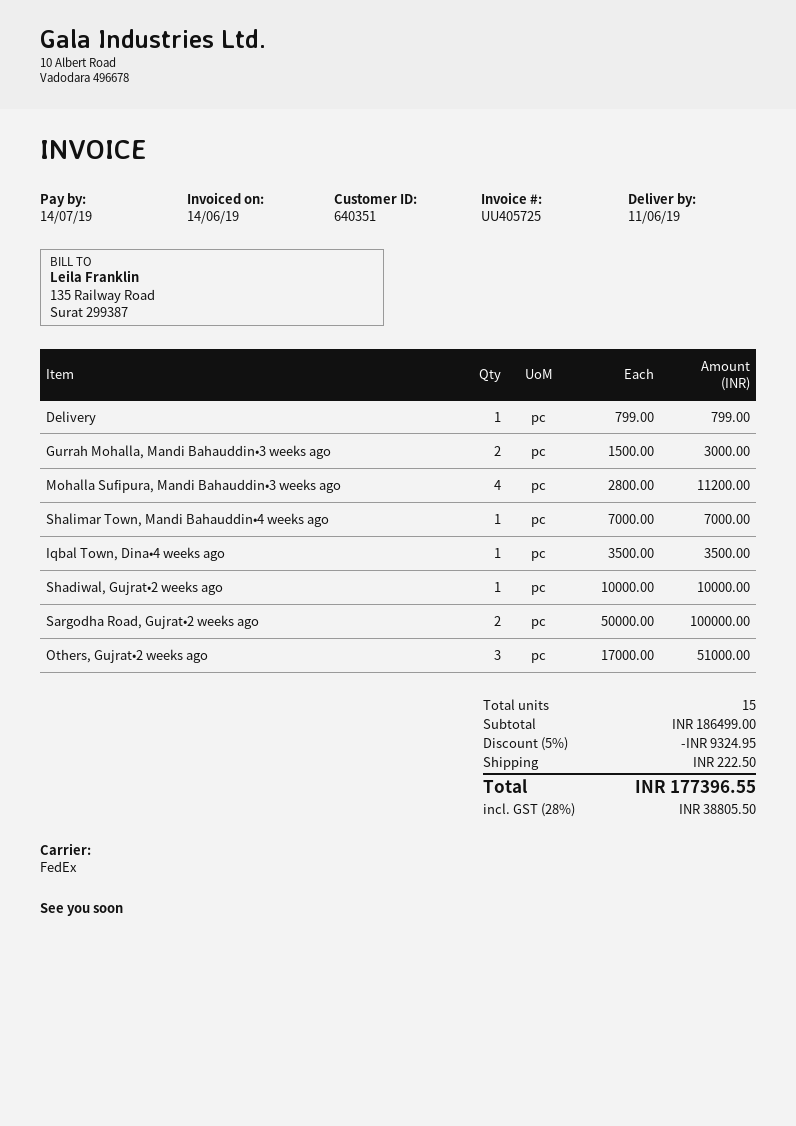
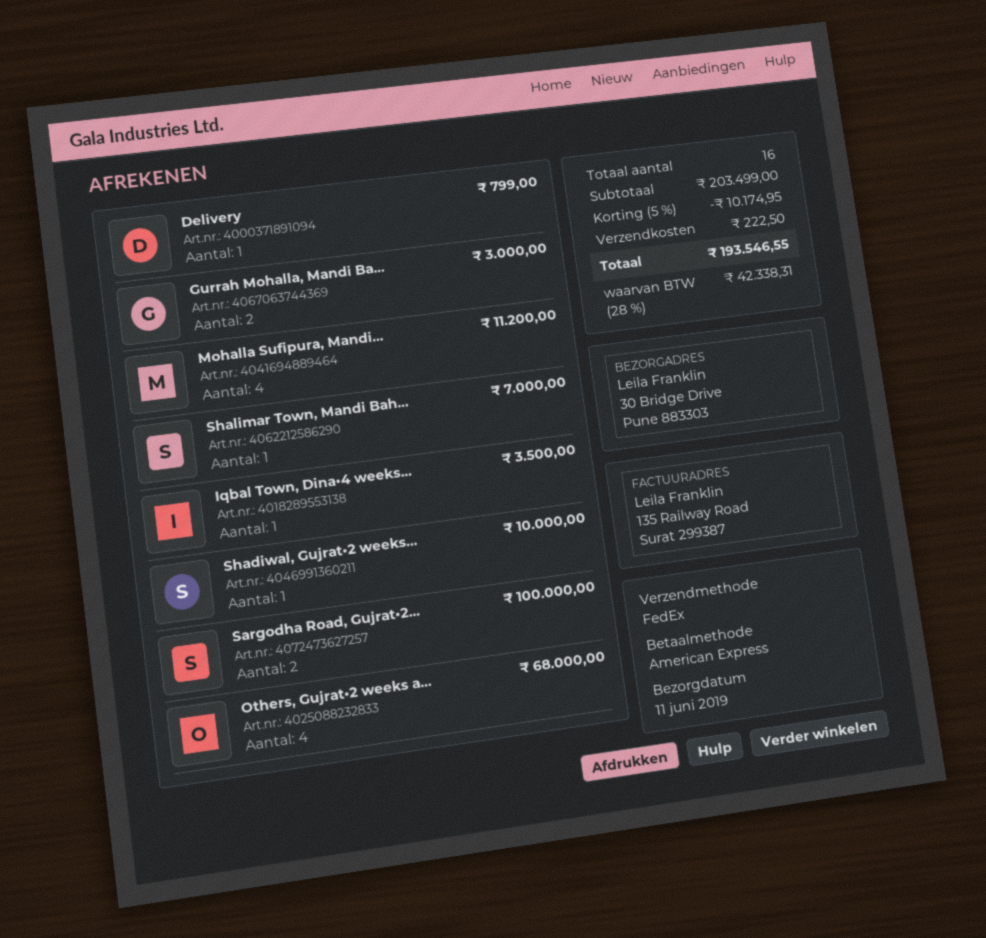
Others, Gujrat•2 weeks ago: 3 for 51000.00 -> 4 for 68000.00
total quantity: 15 -> 16
subtotal: 186499.00 -> 203499.00
discount: 5% = 9324.95 -> 5% = 10174.95
tax: 28% = 38805.50 -> 28% = 42338.31
total: 177396.55 -> 193546.55

